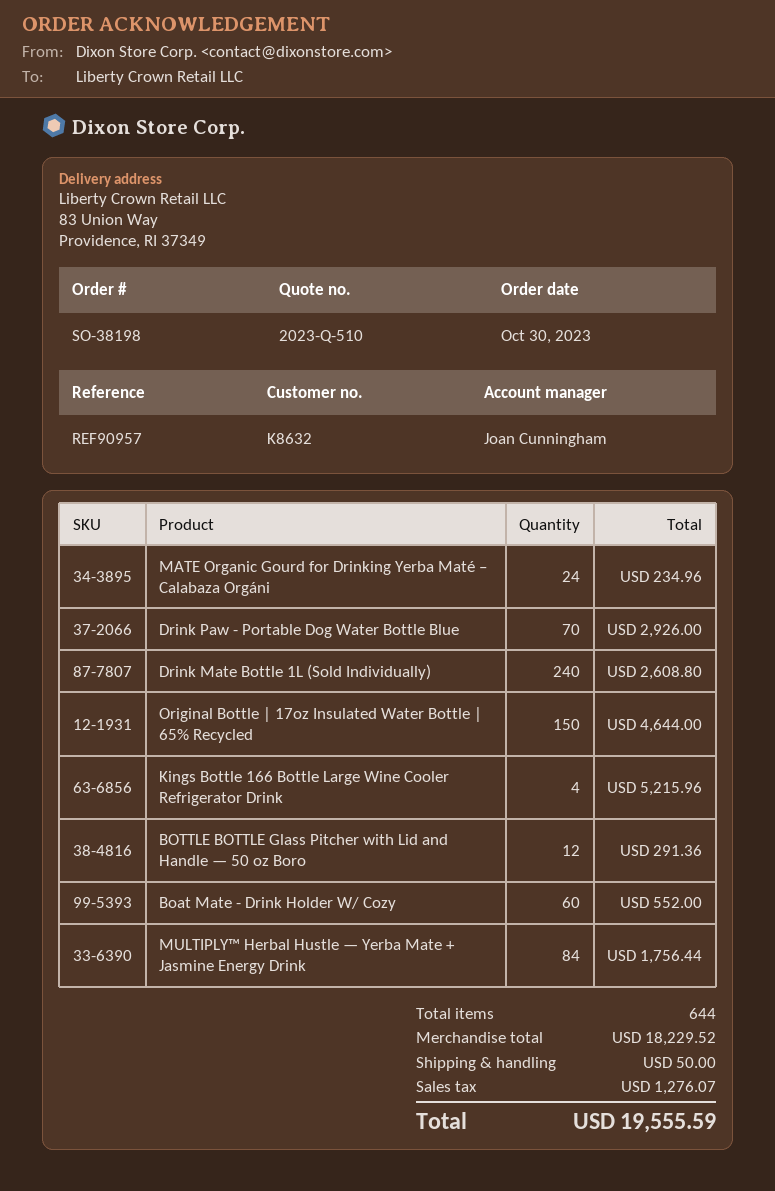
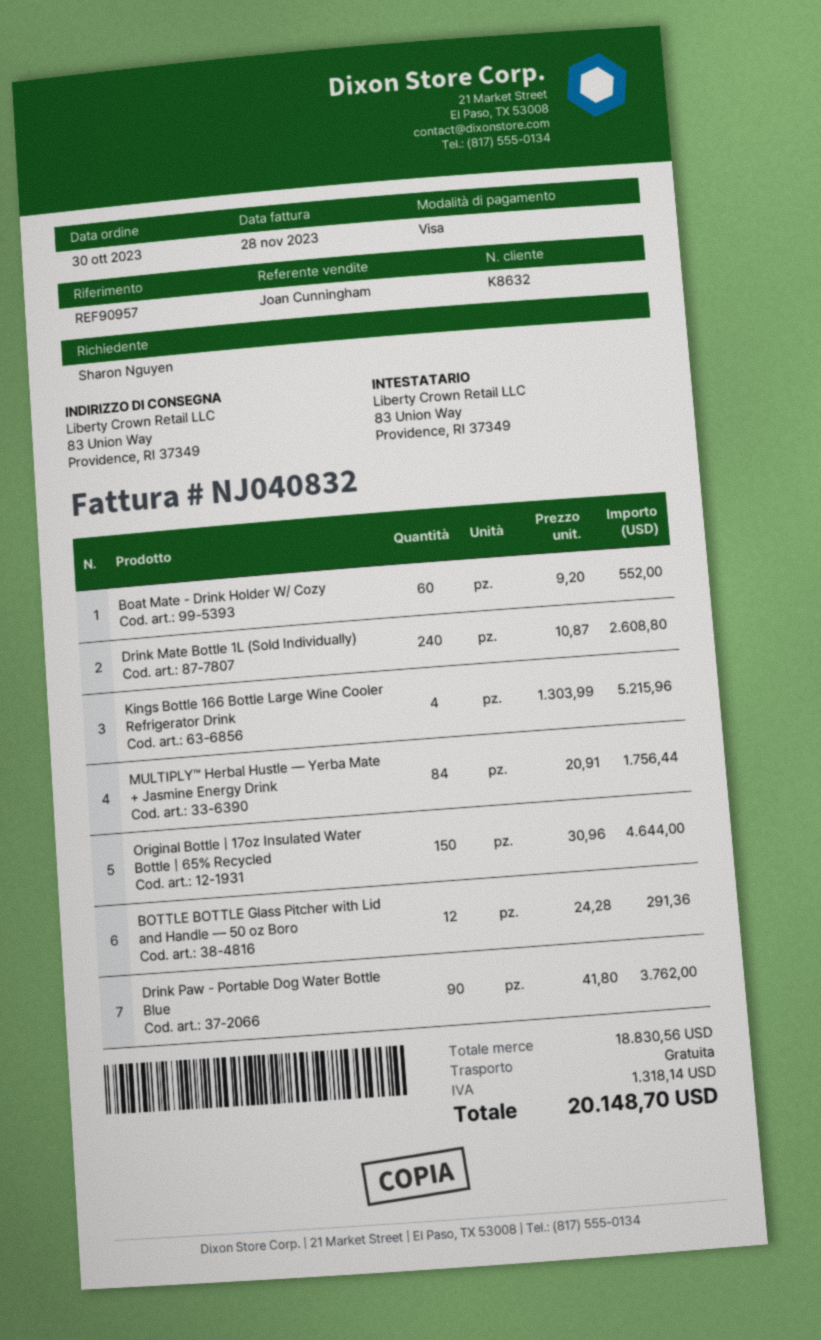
MATE Organic Gourd for Drinking Yerba Maté – Calabaza Orgáni: 24 for 234.96 -> none
Drink Paw - Portable Dog Water Bottle Blue: 70 for 2926.00 -> 90 for 3762.00
subtotal: 18229.52 -> 18830.56
shipping: 50.00 -> 0.00
tax: 1276.07 -> 1318.14
total: 19555.59 -> 20148.70

